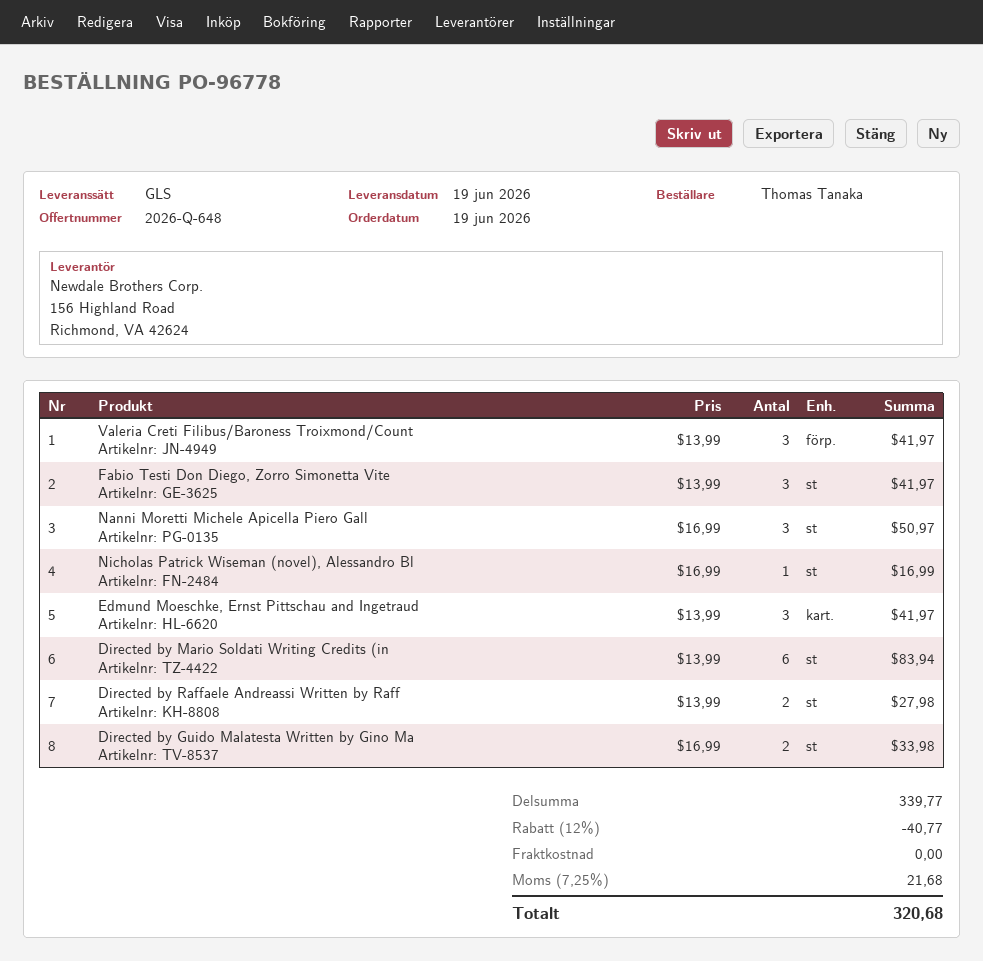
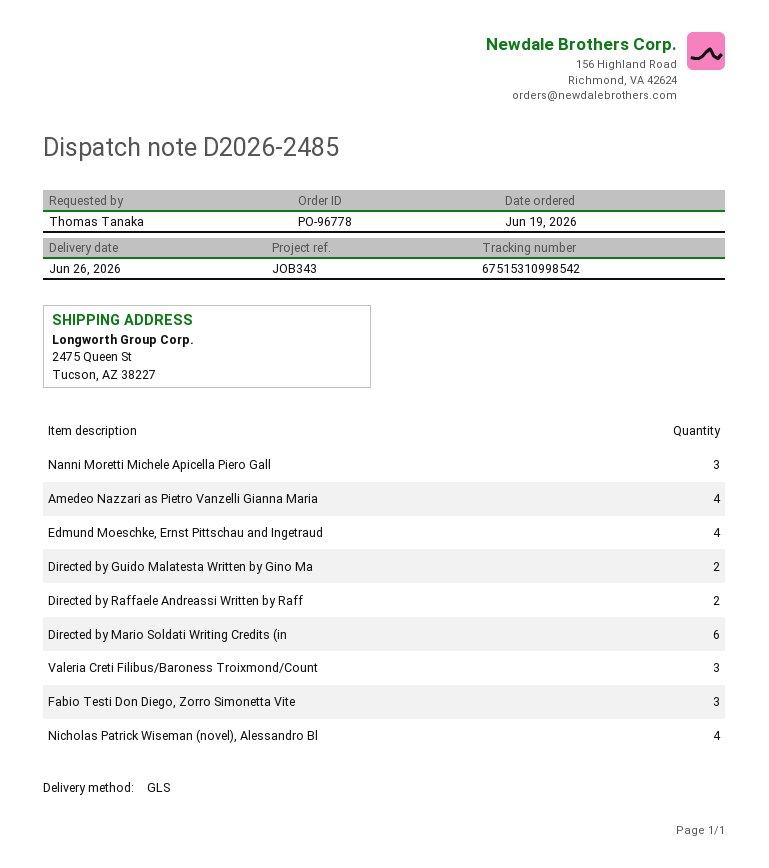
delivery date: 2026-06-19 -> 2026-06-26
Nicholas Patrick Wiseman (novel), Alessandro Bl: 1 -> 4
Edmund Moeschke, Ernst Pittschau and Ingetraud: 3 -> 4
Amedeo Nazzari as Pietro Vanzelli Gianna Maria: none -> 4

